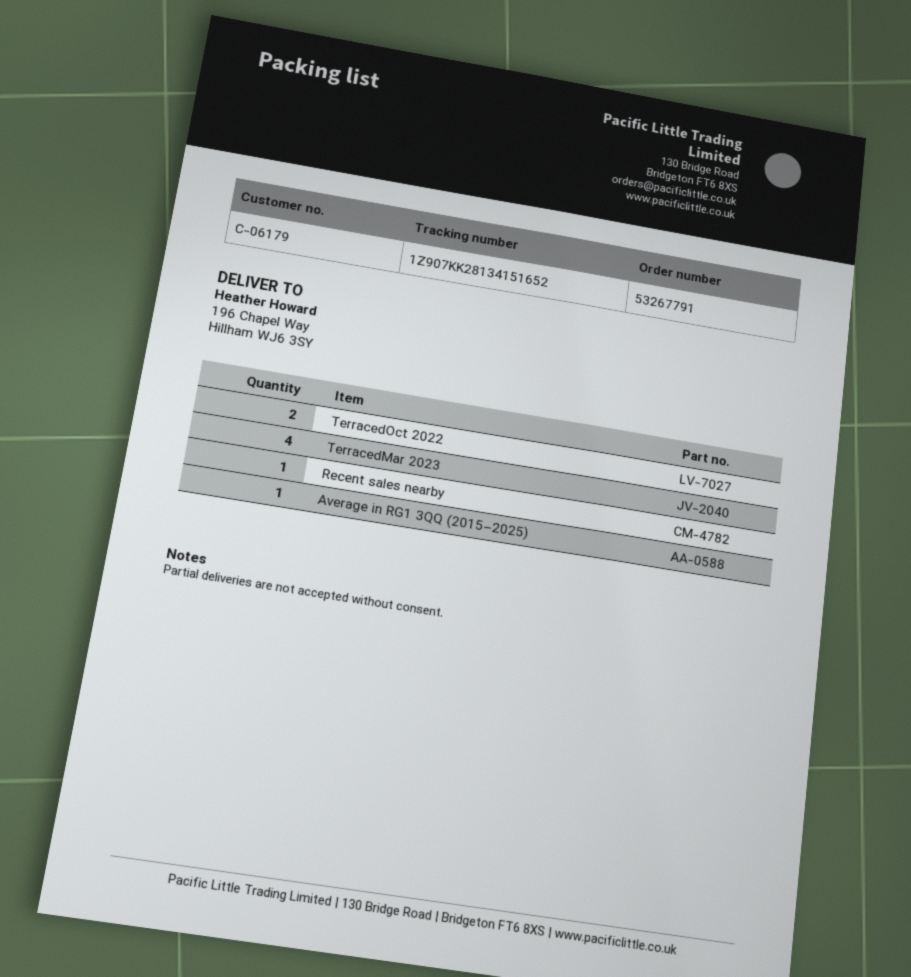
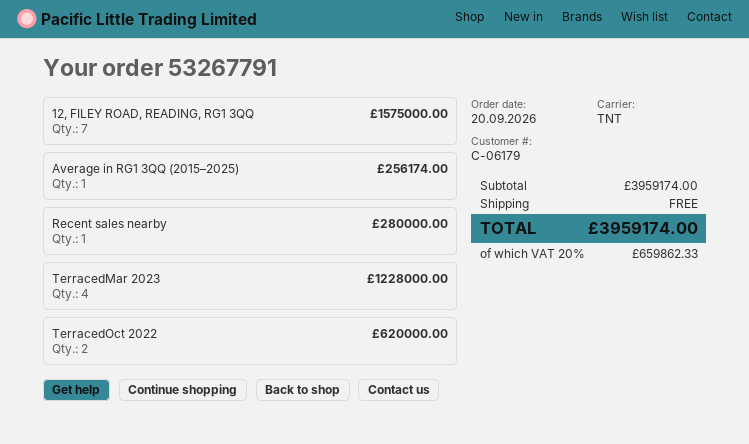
12, FILEY ROAD, READING, RG1 3QQ: none -> 7

